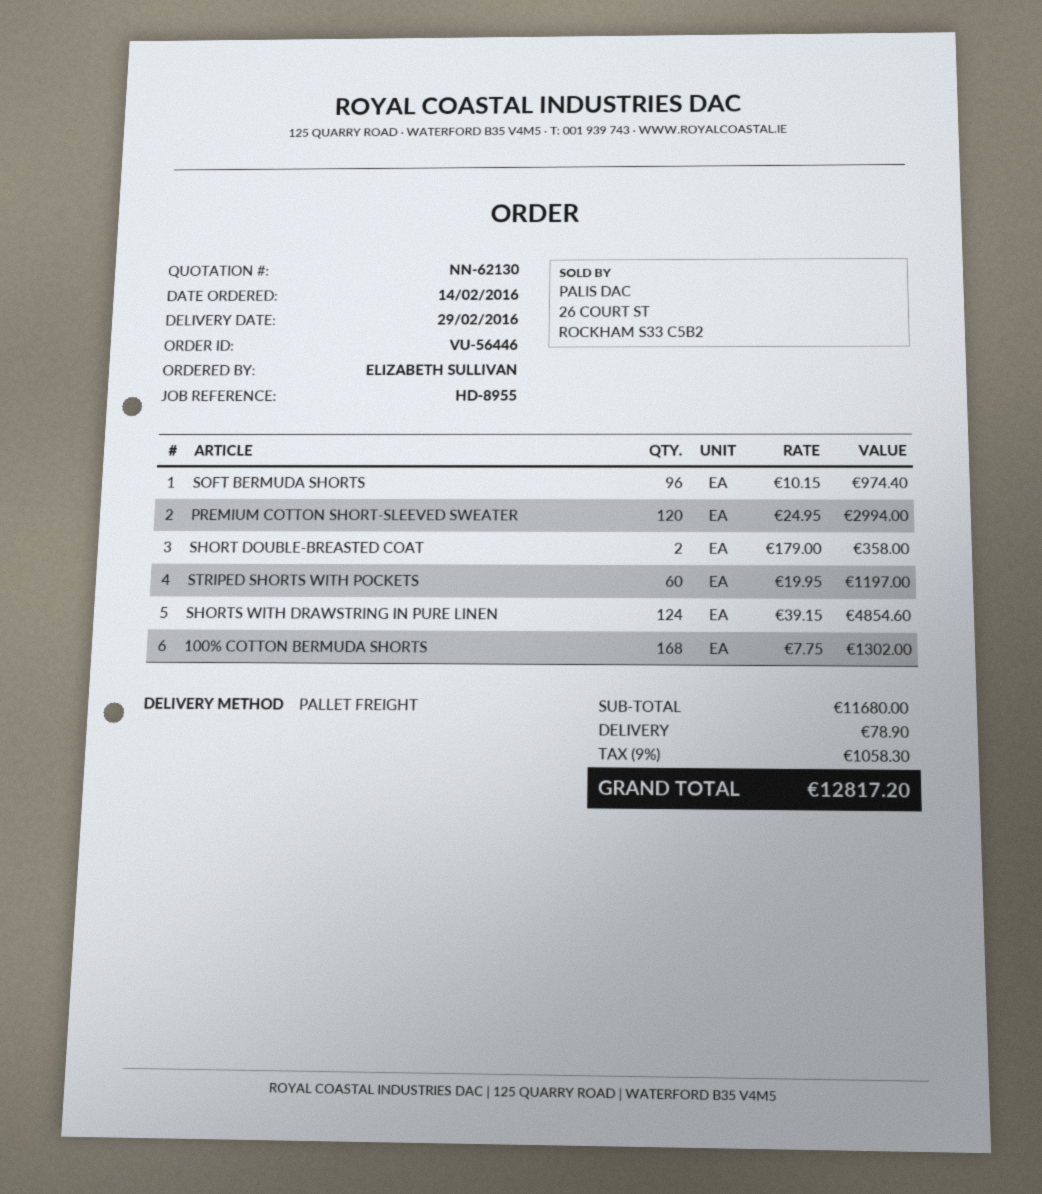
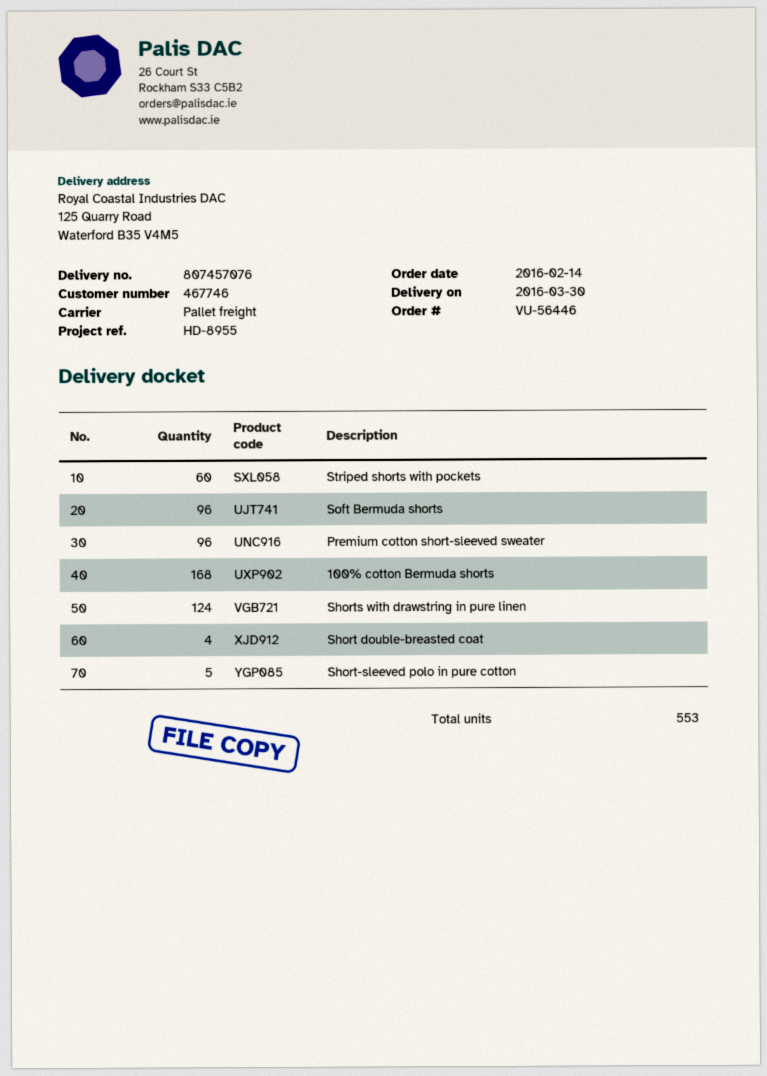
delivery date: 2016-02-29 -> 2016-03-30
PREMIUM COTTON SHORT-SLEEVED SWEATER: 120 -> 96
SHORT DOUBLE-BREASTED COAT: 2 -> 4
Short-sleeved polo in pure cotton: none -> 5

